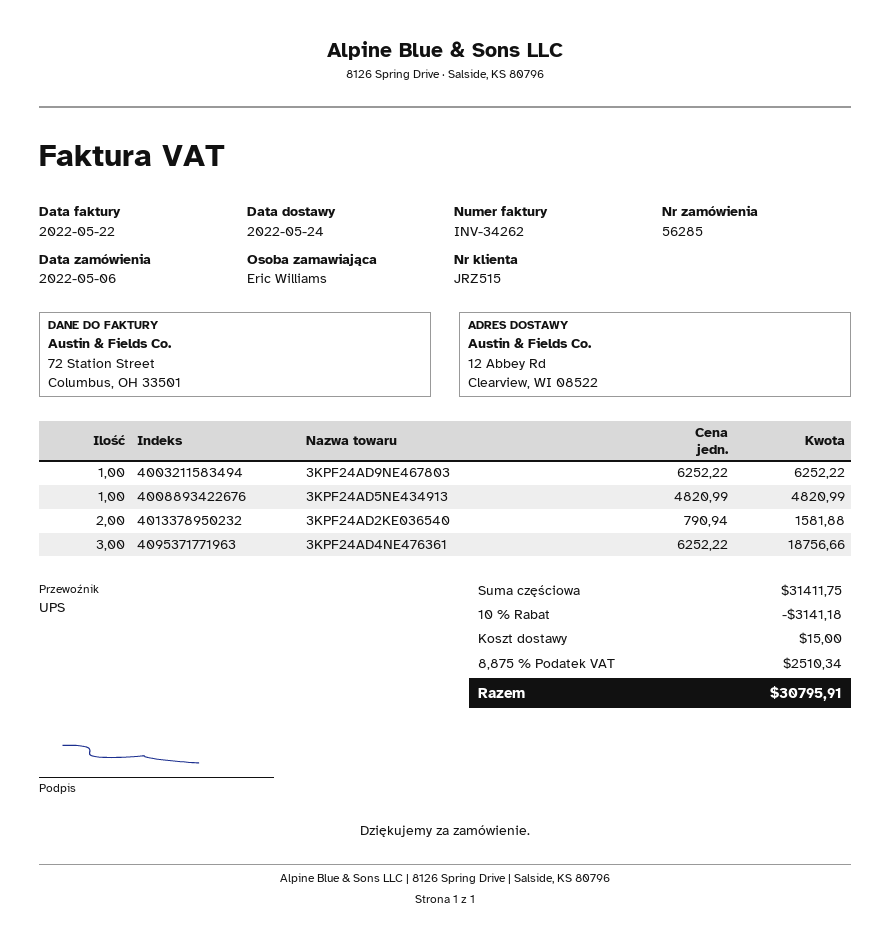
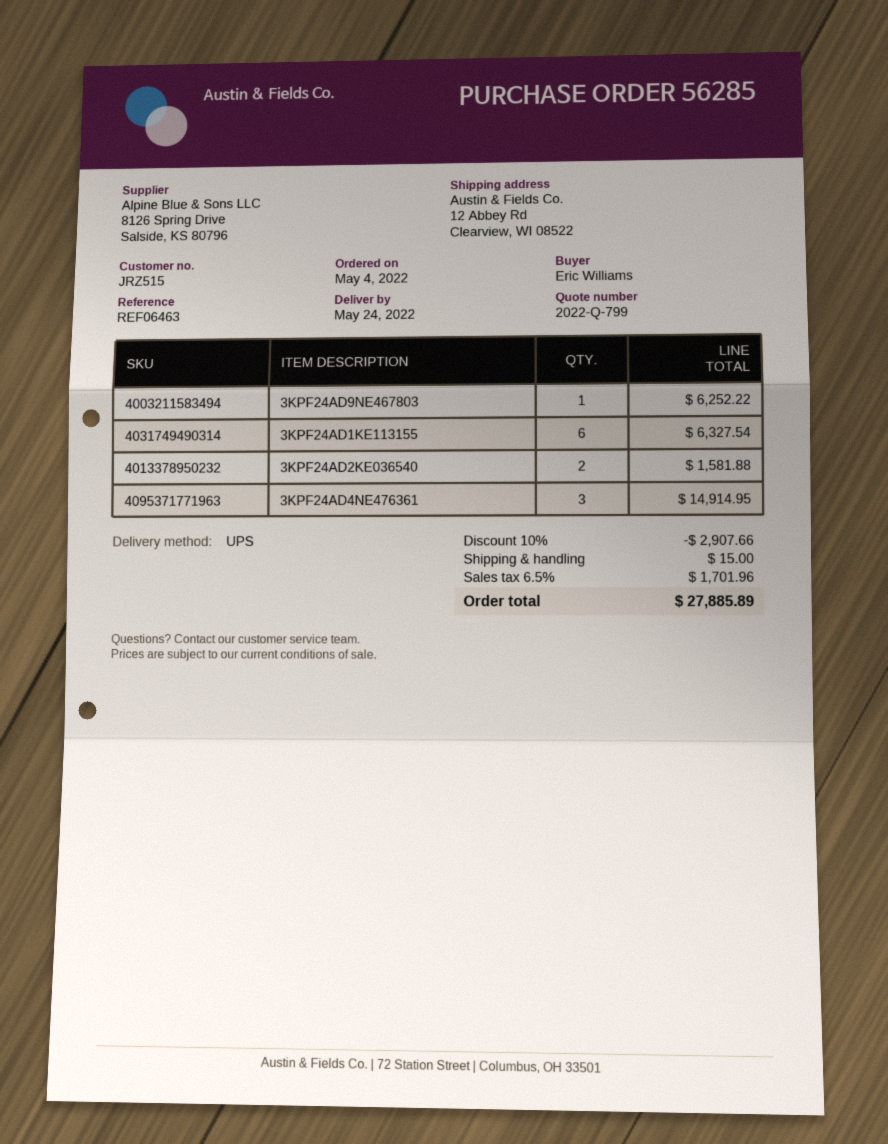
order date: 2022-05-06 -> 2022-05-04
3KPF24AD5NE434913: 1 for 4820.99 -> none
3KPF24AD4NE476361: 3 for 18756.66 -> 3 for 14914.95
3KPF24AD1KE113155: none -> 6 for 6327.54
discount: 10% = 3141.18 -> 10% = 2907.66
tax: 8.875% = 2510.34 -> 6.5% = 1701.96
total: 30795.91 -> 27885.89

